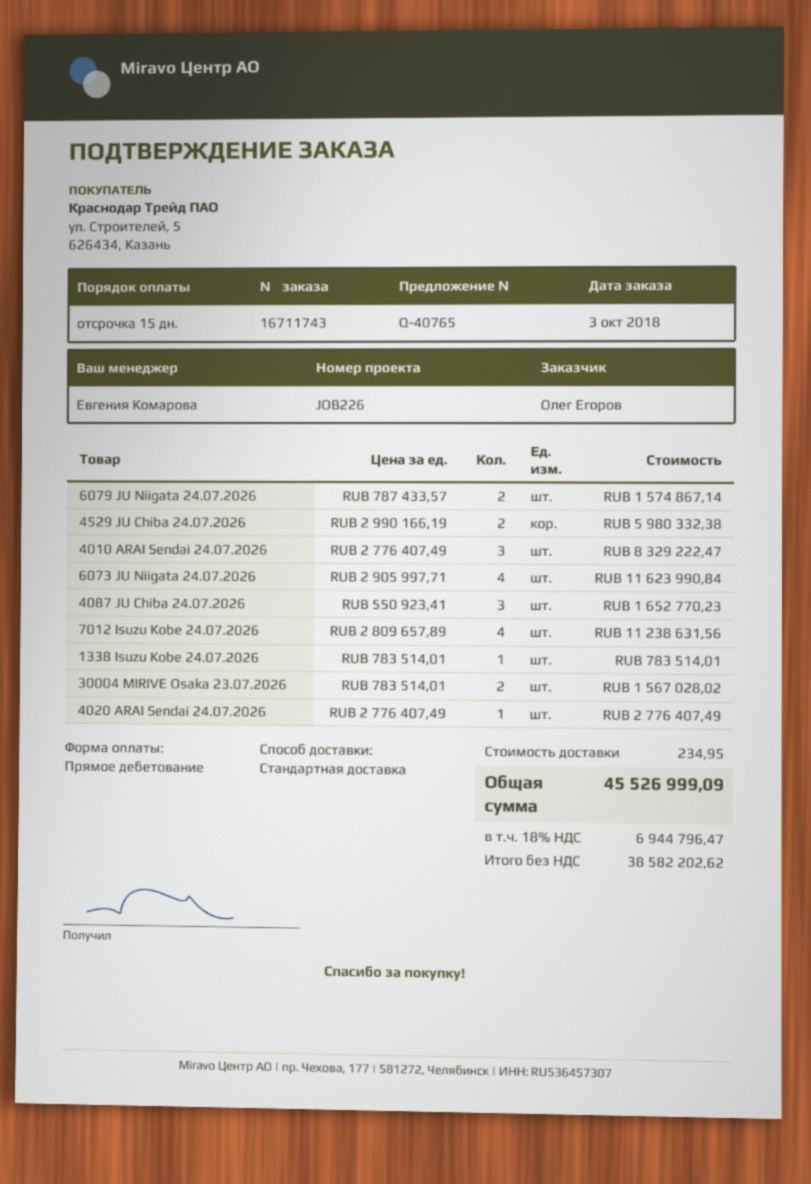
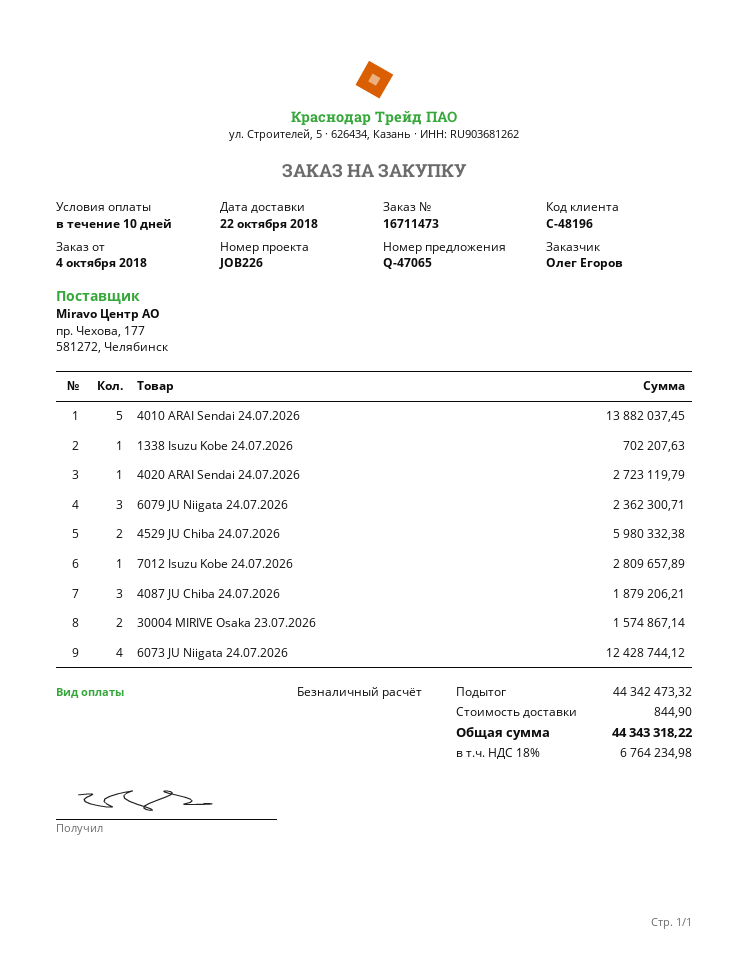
quote number: Q-40765 -> Q-47065
order number: 16711743 -> 16711473
order date: 2018-10-03 -> 2018-10-04
payment terms: 15 days -> 10 days
payment method: direct debit -> bank transfer
6079 JU Niigata 24.07.2026: 2 for 1574867.14 -> 3 for 2362300.71
4010 ARAI Sendai 24.07.2026: 3 for 8329222.47 -> 5 for 13882037.45
6073 JU Niigata 24.07.2026: 4 for 11623990.84 -> 4 for 12428744.12
4087 JU Chiba 24.07.2026: 3 for 1652770.23 -> 3 for 1879206.21
7012 Isuzu Kobe 24.07.2026: 4 for 11238631.56 -> 1 for 2809657.89
1338 Isuzu Kobe 24.07.2026: 1 for 783514.01 -> 1 for 702207.63
30004 MIRIVE Osaka 23.07.2026: 2 for 1567028.02 -> 2 for 1574867.14
4020 ARAI Sendai 24.07.2026: 1 for 2776407.49 -> 1 for 2723119.79
shipping: 234.95 -> 844.90
tax: 18% = 6944796.47 -> 18% = 6764234.98
total: 45526999.09 -> 44343318.22

